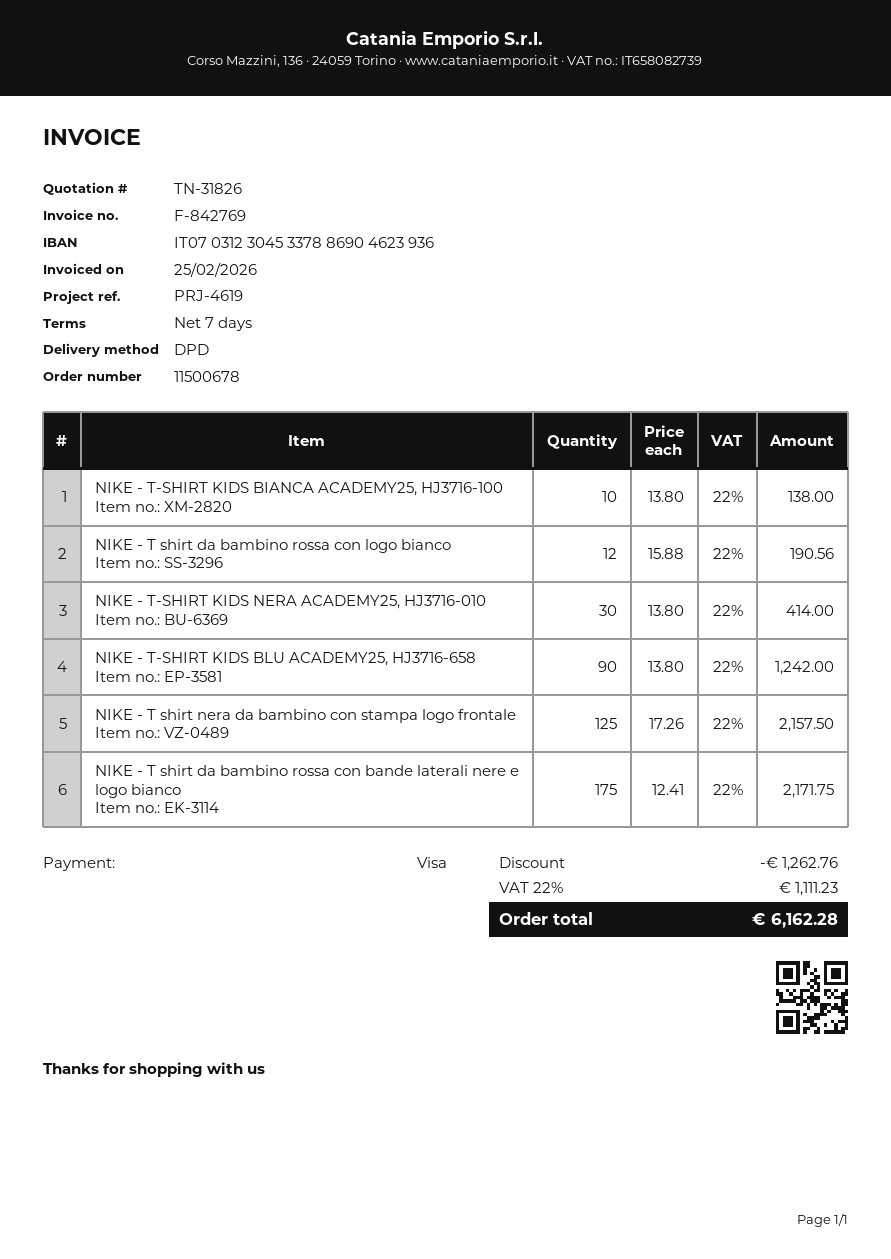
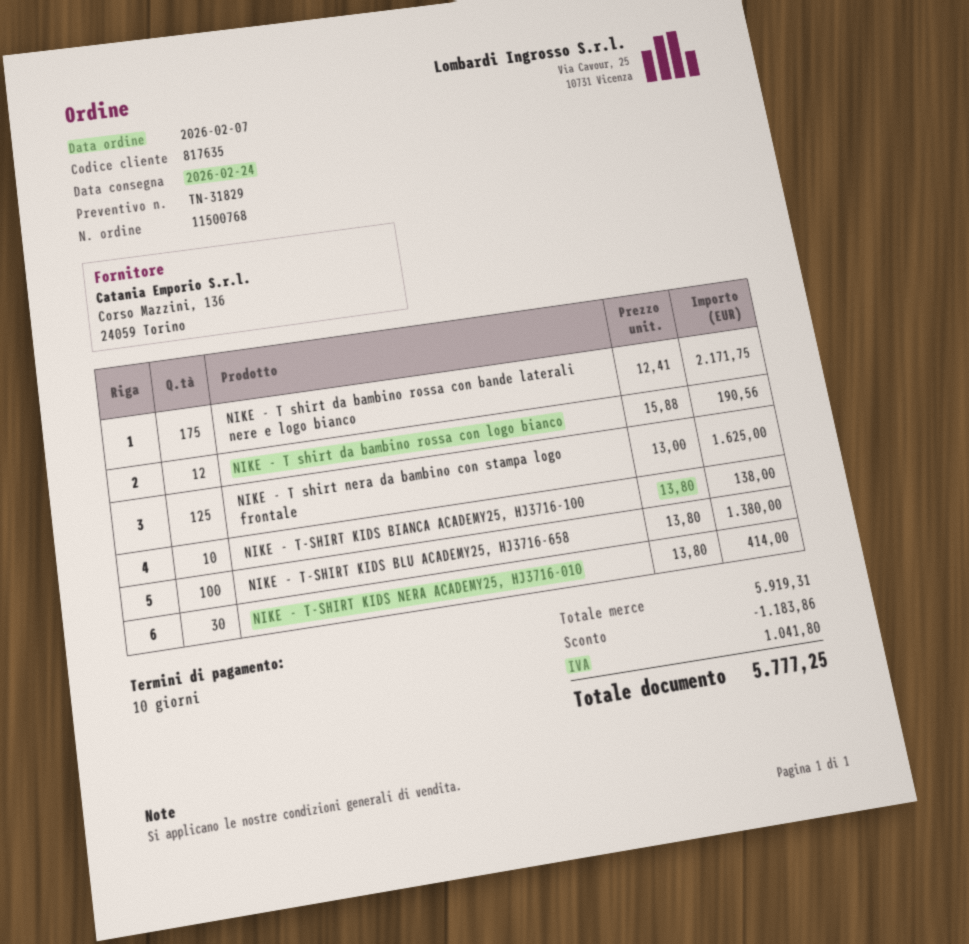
quote number: TN-31826 -> TN-31829
order number: 11500678 -> 11500768
payment terms: 7 days -> 10 days
NIKE - T-SHIRT KIDS BLU ACADEMY25, HJ3716-658: 90 x 13.80 = 1242.00 -> 100 x 13.80 = 1380.00
NIKE - T shirt nera da bambino con stampa logo frontale: 125 x 17.26 = 2157.50 -> 125 x 13.00 = 1625.00
discount: 1262.76 -> 1183.86
tax: 1111.23 -> 1041.80
total: 6162.28 -> 5777.25

